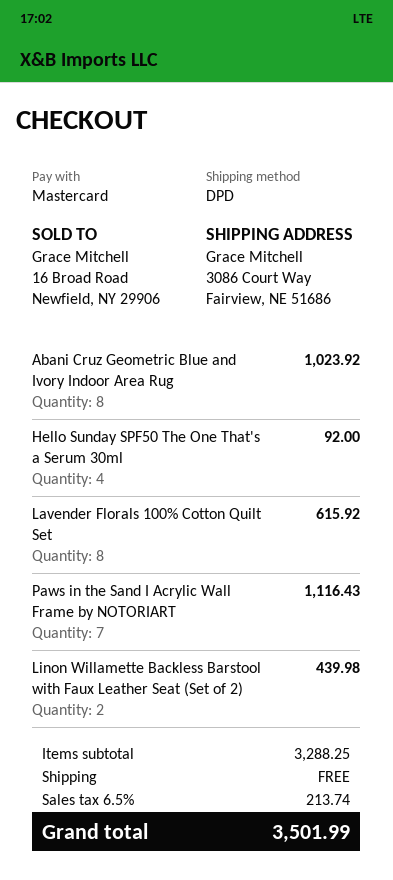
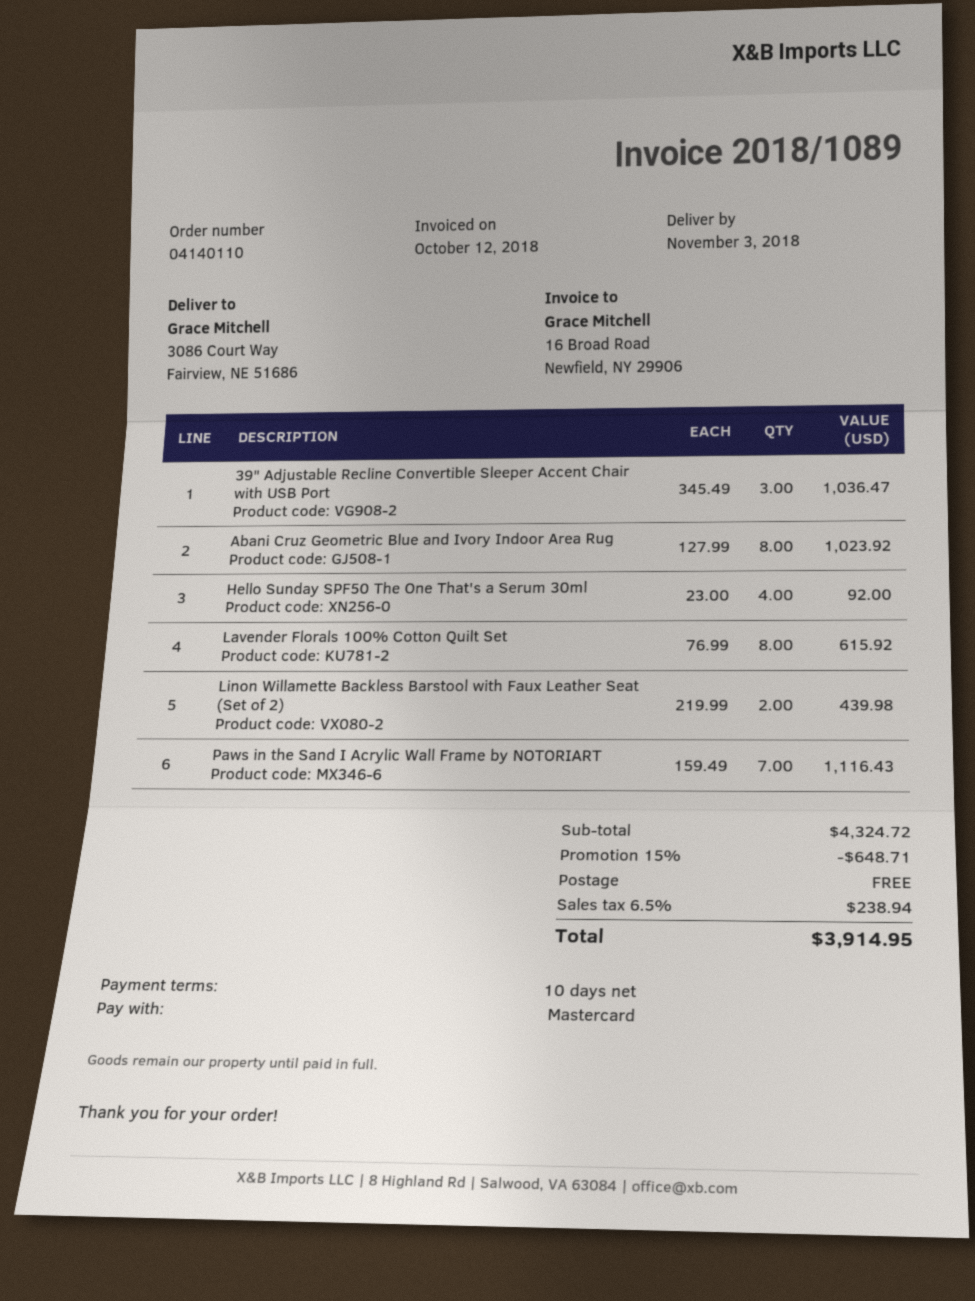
39" Adjustable Recline Convertible Sleeper Accent Chair with USB Port: none -> 3 for 1036.47
subtotal: 3288.25 -> 4324.72
discount: none -> 15% = 648.71
tax: 6.5% = 213.74 -> 6.5% = 238.94
total: 3501.99 -> 3914.95

